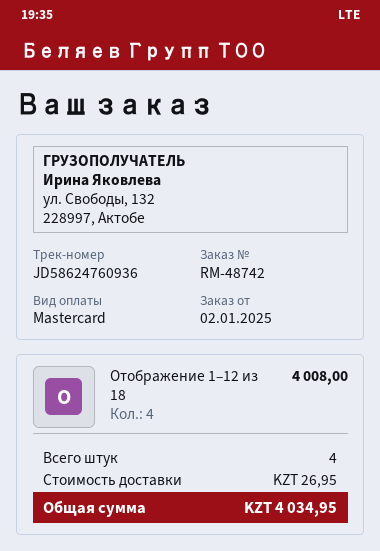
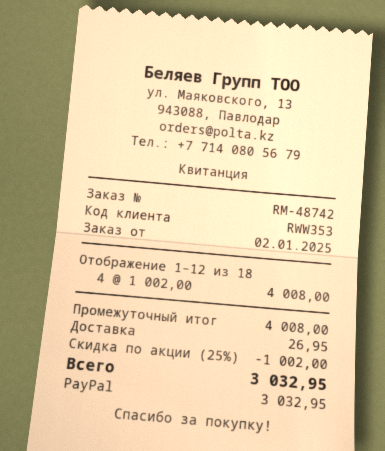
payment method: Mastercard -> PayPal
discount: none -> 25% = 1002.00
total: 4034.95 -> 3032.95

